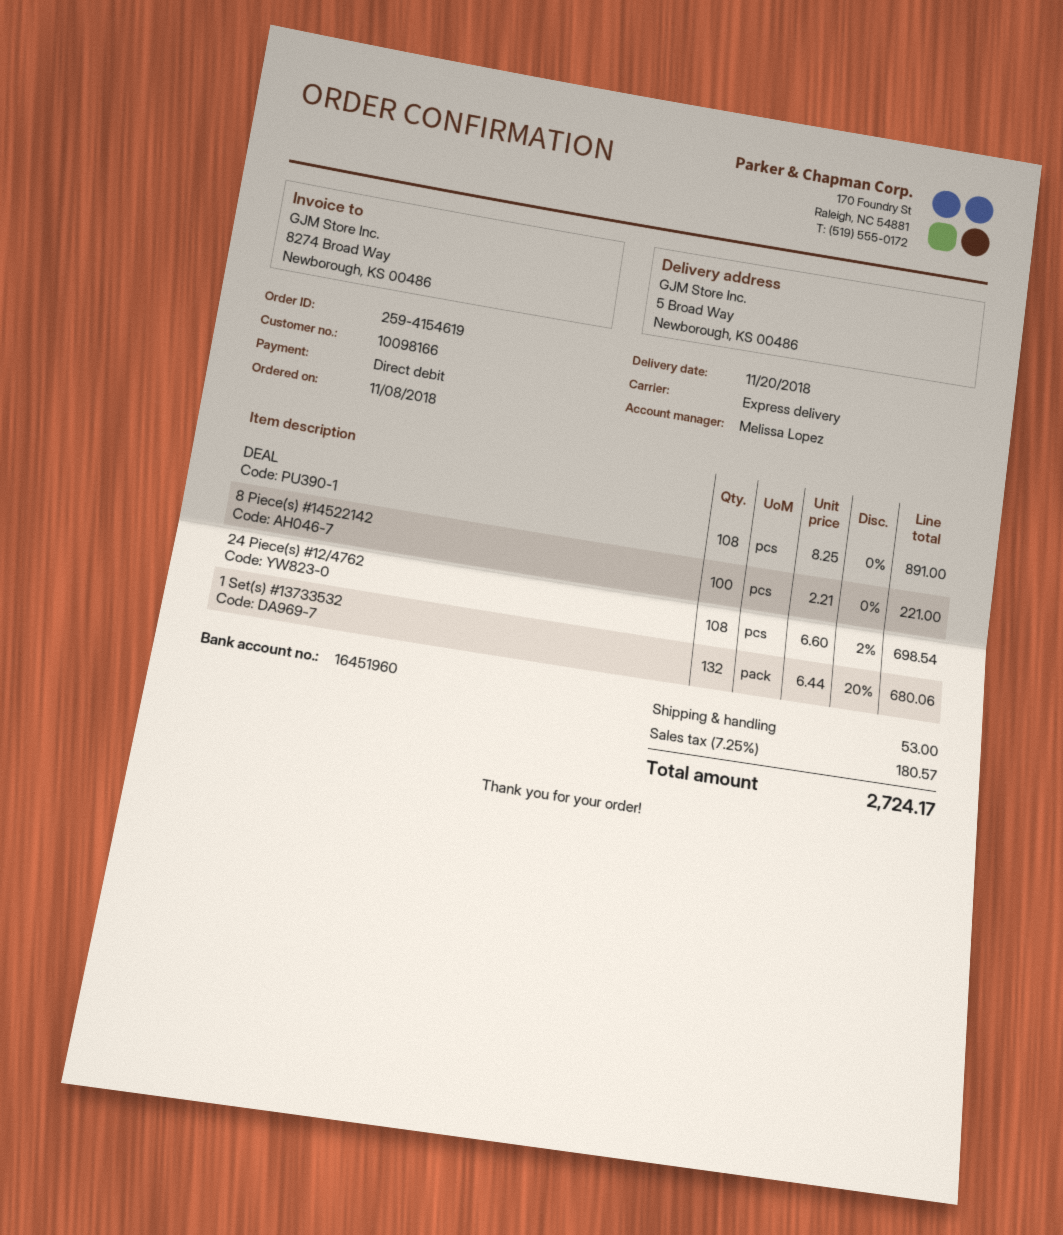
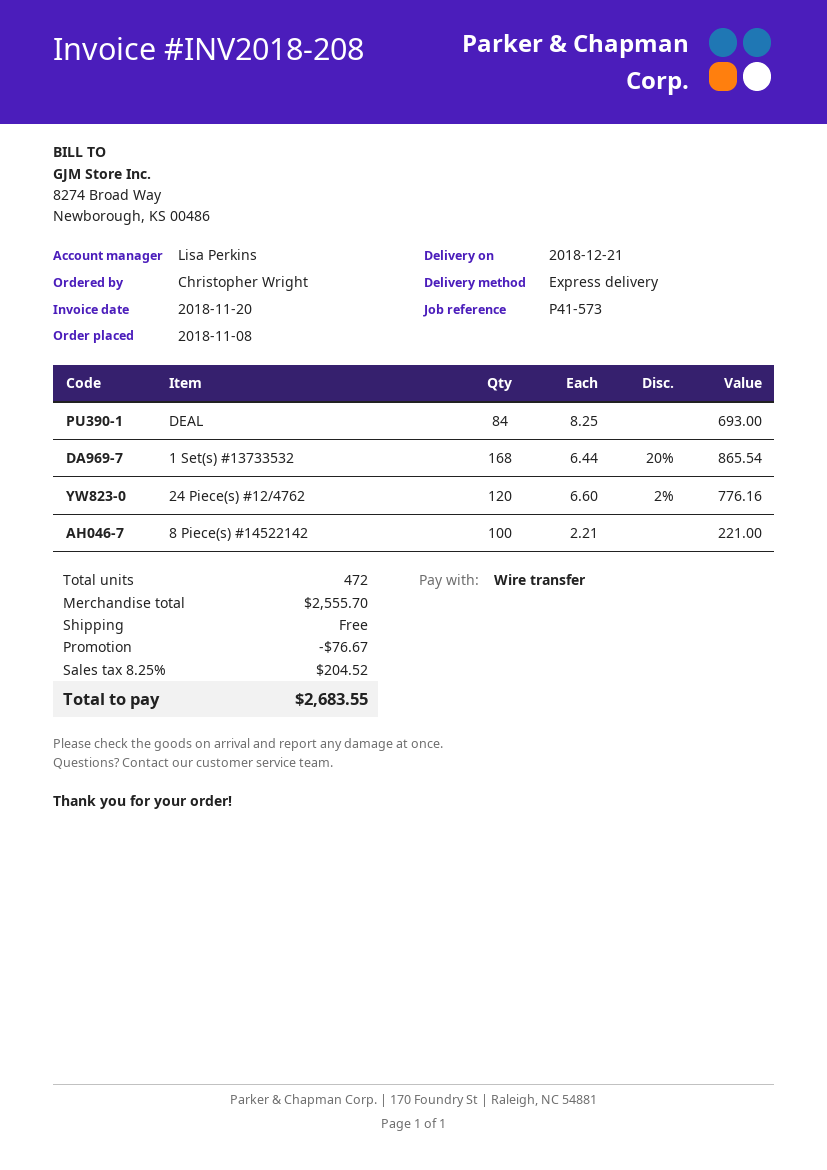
delivery date: 2018-11-20 -> 2018-12-21
sales rep: Melissa Lopez -> Lisa Perkins
payment method: direct debit -> bank transfer
DEAL: 108 x 8.25 = 891.00 -> 84 x 8.25 = 693.00
24 Piece(s) #12/4762: 108 x 6.60 - 2% = 698.54 -> 120 x 6.60 - 2% = 776.16
1 Set(s) #13733532: 132 x 6.44 - 20% = 680.06 -> 168 x 6.44 - 20% = 865.54
discount: none -> 76.67
shipping: 53.00 -> 0.00
tax: 7.25% = 180.57 -> 8.25% = 204.52
total: 2724.17 -> 2683.55

